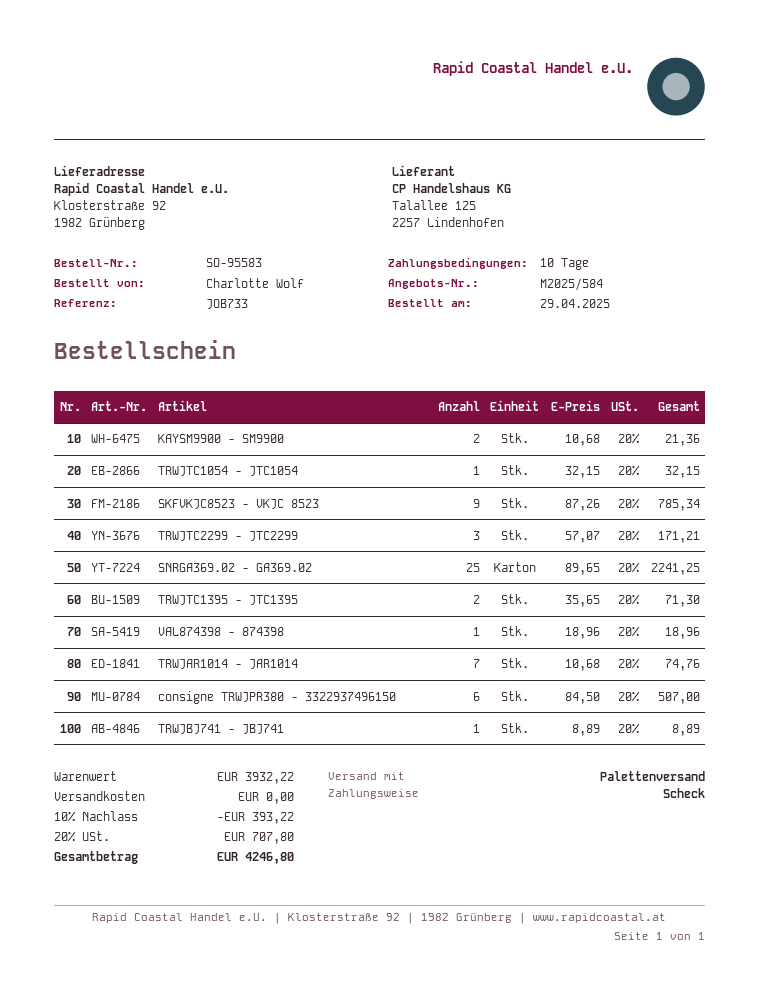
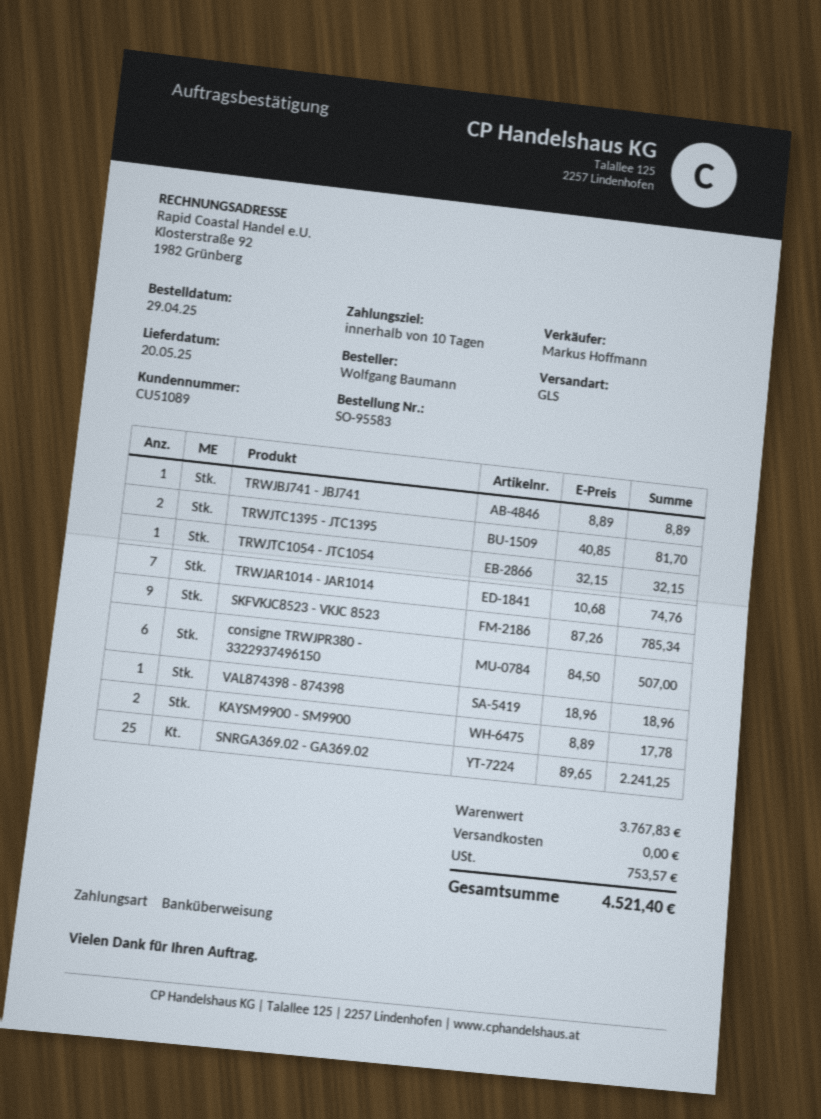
ordered by: Charlotte Wolf -> Wolfgang Baumann
payment method: cheque -> bank transfer
shipping method: pallet freight -> GLS
KAYSM9900 - SM9900: 2 x 10.68 = 21.36 -> 2 x 8.89 = 17.78
TRWJTC2299 - JTC2299: 3 x 57.07 = 171.21 -> none
TRWJTC1395 - JTC1395: 2 x 35.65 = 71.30 -> 2 x 40.85 = 81.70
subtotal: 3932.22 -> 3767.83
discount: 10% = 393.22 -> none
tax: 707.80 -> 753.57
total: 4246.80 -> 4521.40

